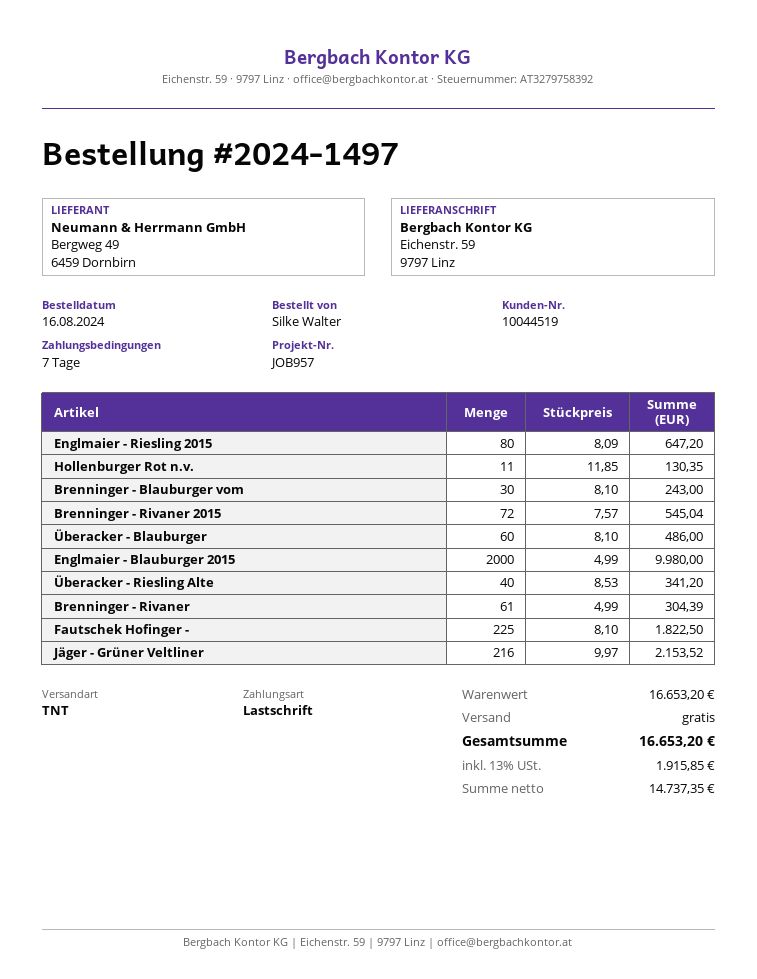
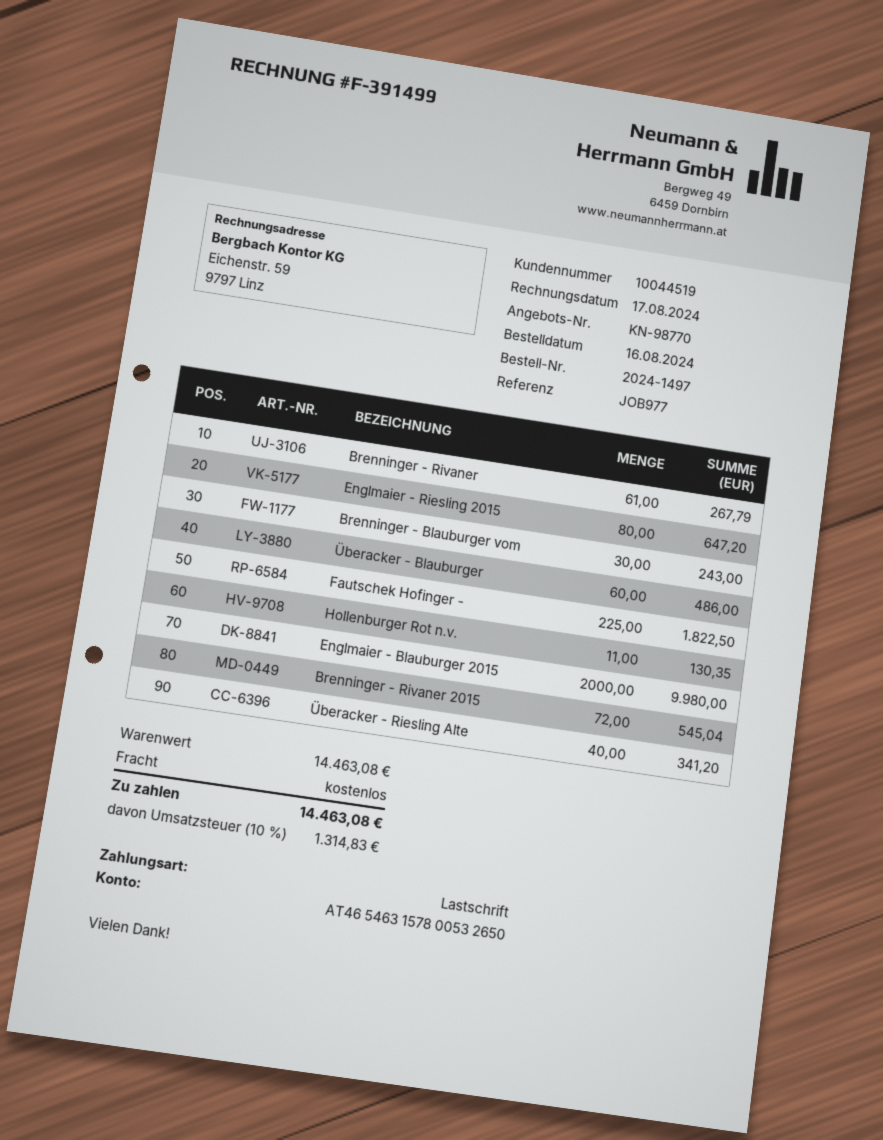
reference: JOB957 -> JOB977
Brenninger - Rivaner: 61 for 304.39 -> 61 for 267.79
Jäger - Grüner Veltliner: 216 for 2153.52 -> none
subtotal: 16653.20 -> 14463.08
tax: 13% = 1915.85 -> 10% = 1314.83
total: 16653.20 -> 14463.08

